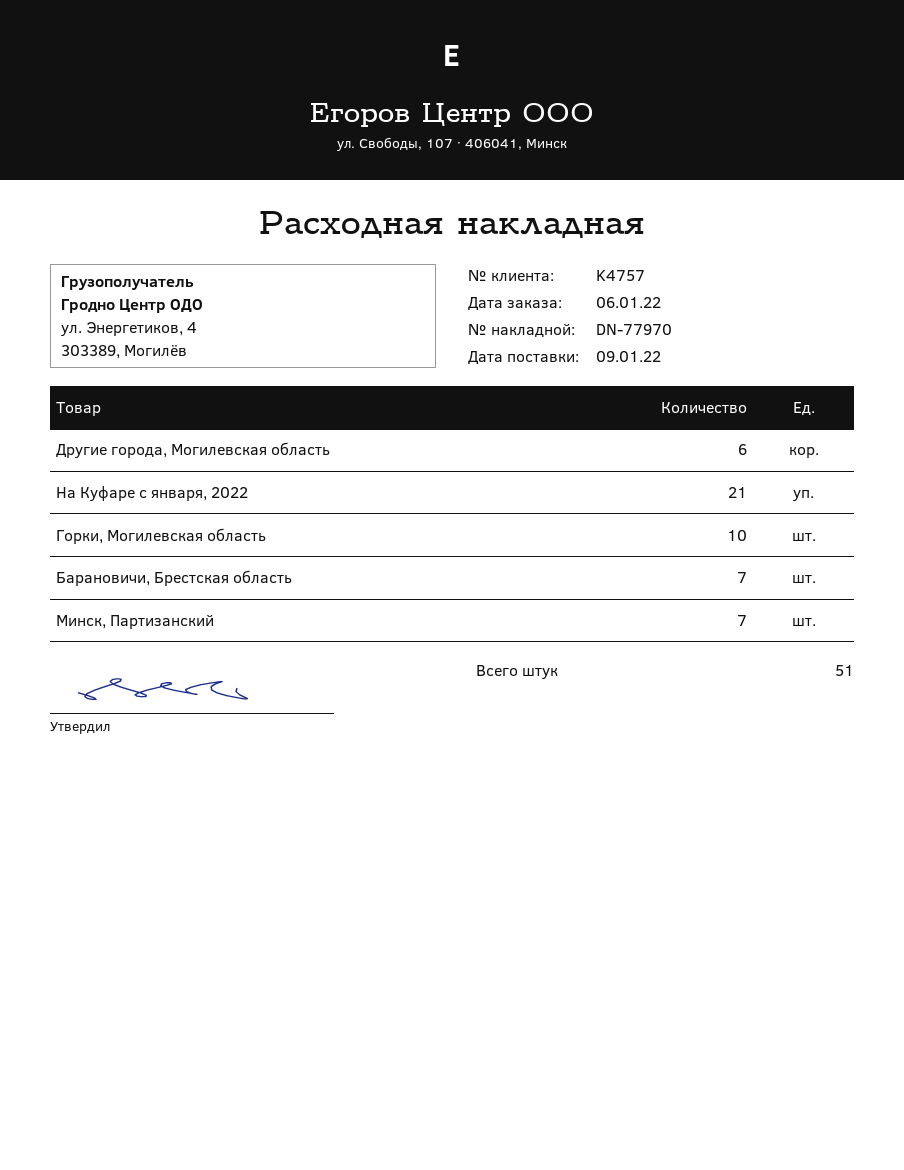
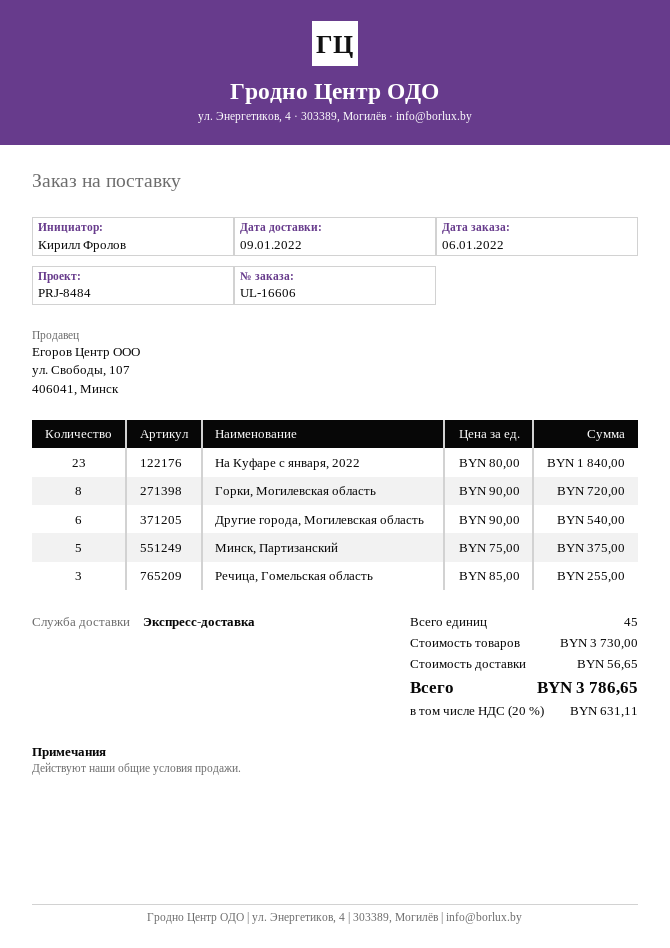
На Куфаре с января, 2022: 21 -> 23
Горки, Могилевская область: 10 -> 8
Барановичи, Брестская область: 7 -> none
Минск, Партизанский: 7 -> 5
Речица, Гомельская область: none -> 3
total quantity: 51 -> 45

